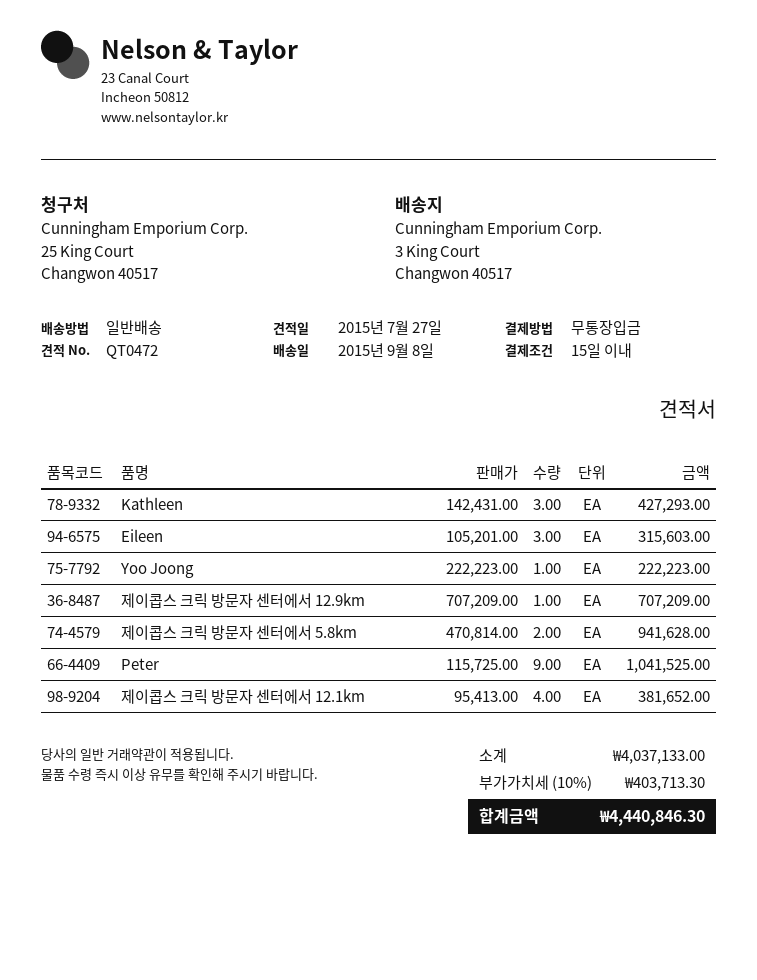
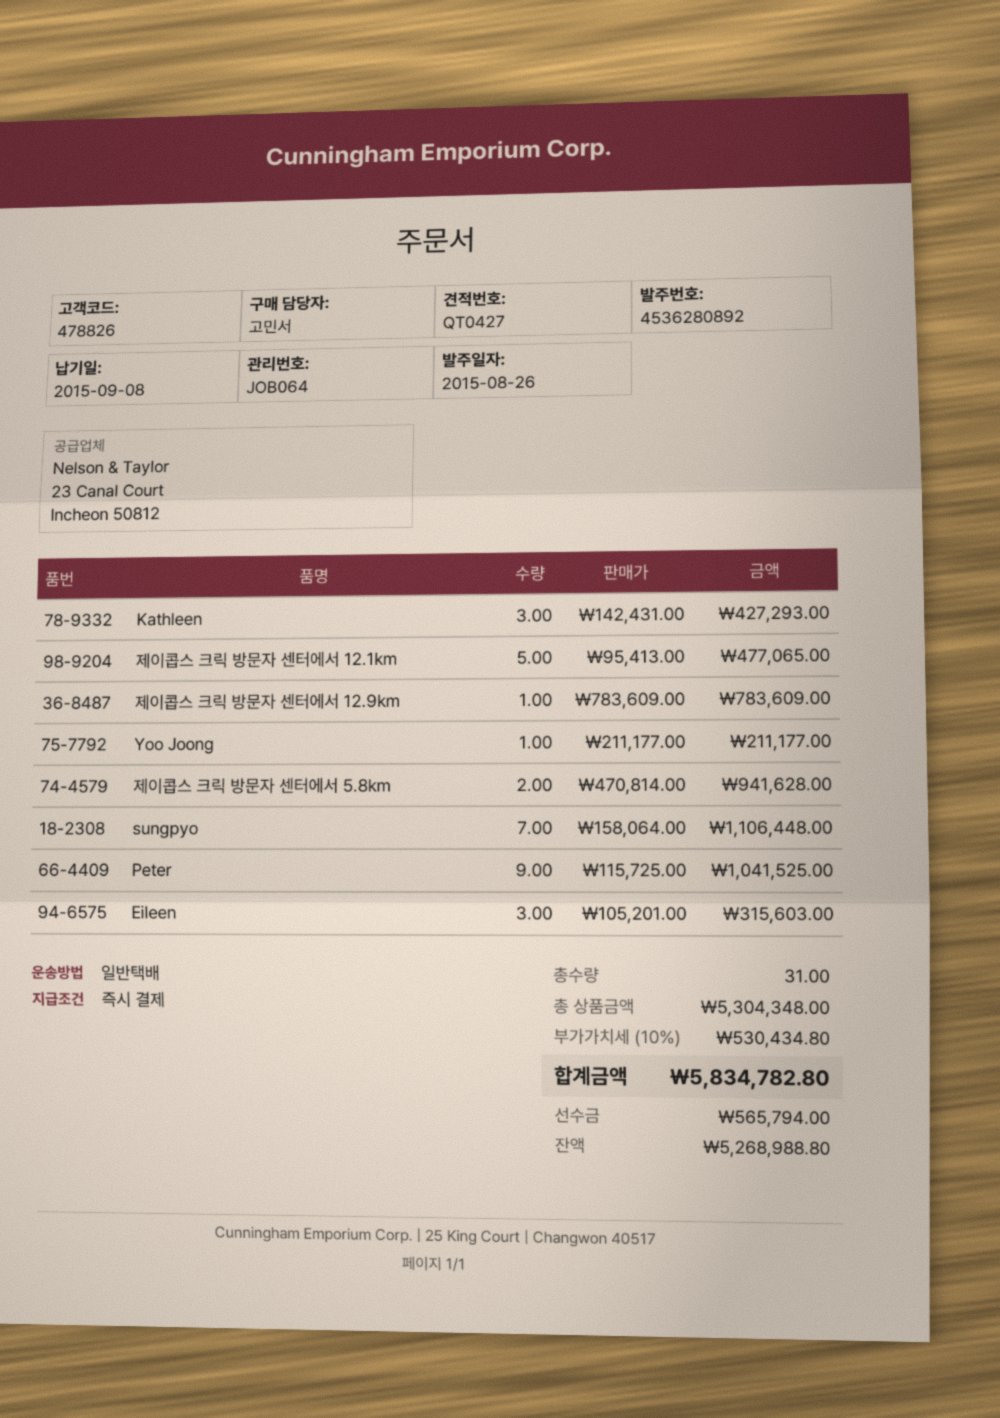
quote number: QT0472 -> QT0427
payment terms: 15 days -> on receipt
Yoo Joong: 1 x 222223.00 = 222223.00 -> 1 x 211177.00 = 211177.00
제이콥스 크릭 방문자 센터에서 12.9km: 1 x 707209.00 = 707209.00 -> 1 x 783609.00 = 783609.00
제이콥스 크릭 방문자 센터에서 12.1km: 4 x 95413.00 = 381652.00 -> 5 x 95413.00 = 477065.00
sungpyo: none -> 7 x 158064.00 = 1106448.00
subtotal: 4037133.00 -> 5304348.00
tax: 10% = 403713.30 -> 10% = 530434.80
total: 4440846.30 -> 5834782.80

